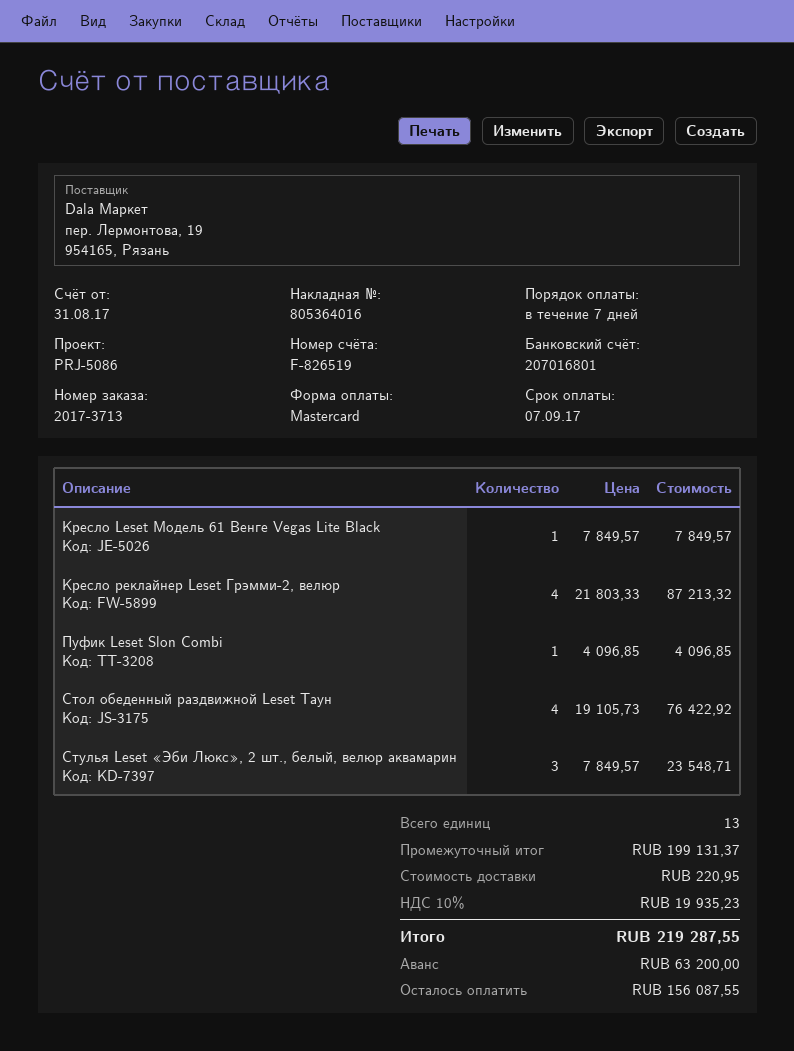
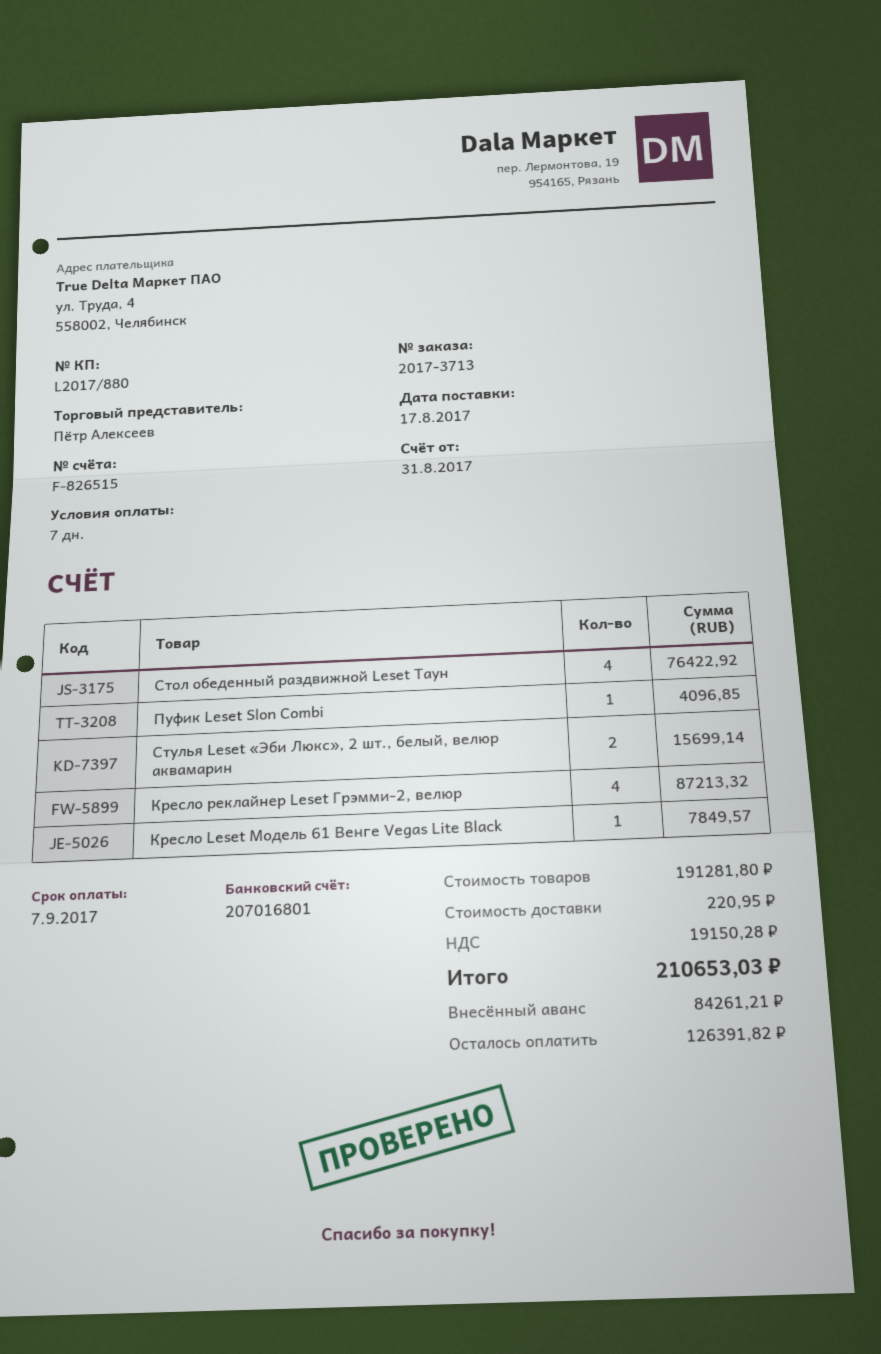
invoice number: F-826519 -> F-826515
Стулья Leset «Эби Люкс», 2 шт., белый, велюр аквамарин: 3 for 23548.71 -> 2 for 15699.14
subtotal: 199131.37 -> 191281.80
tax: 19935.23 -> 19150.28
total: 219287.55 -> 210653.03
deposit: 63200.00 -> 84261.21
balance: 156087.55 -> 126391.82

